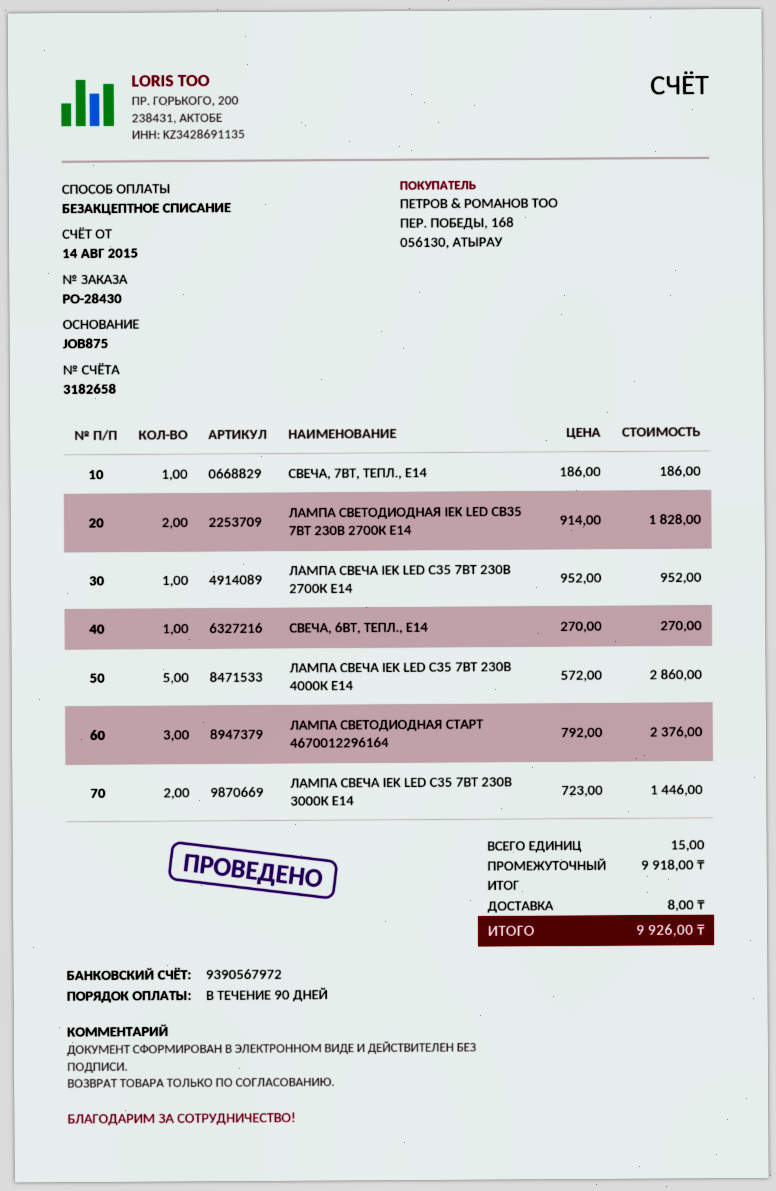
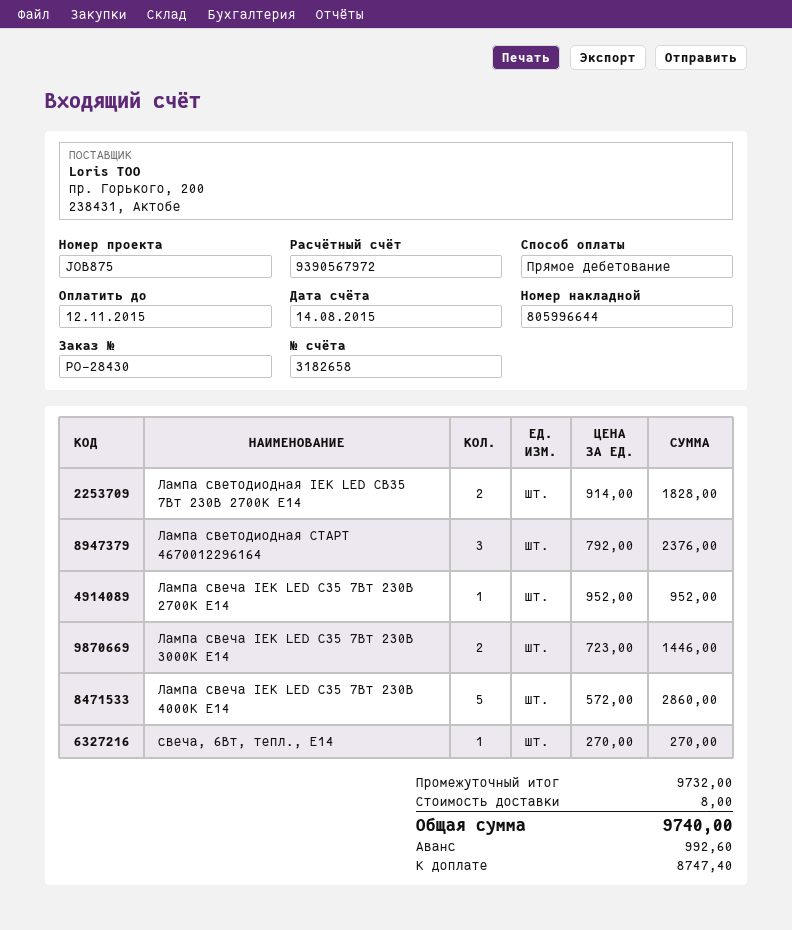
СВЕЧА, 7ВТ, ТЕПЛ., Е14: 1 x 186.00 = 186.00 -> none
subtotal: 9918.00 -> 9732.00
total: 9926.00 -> 9740.00

